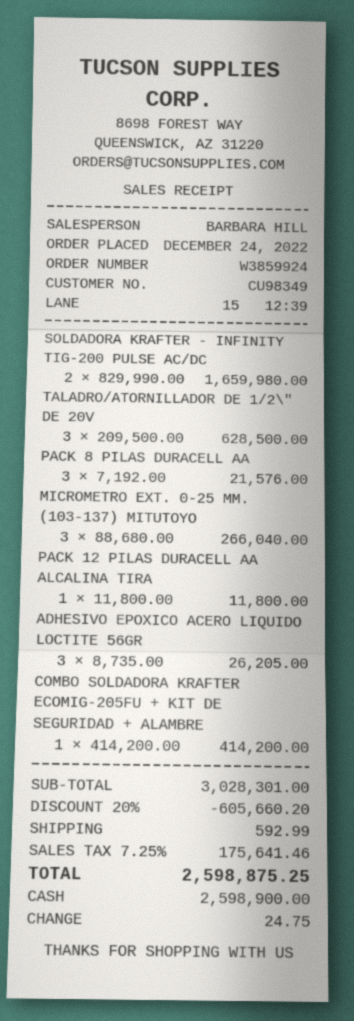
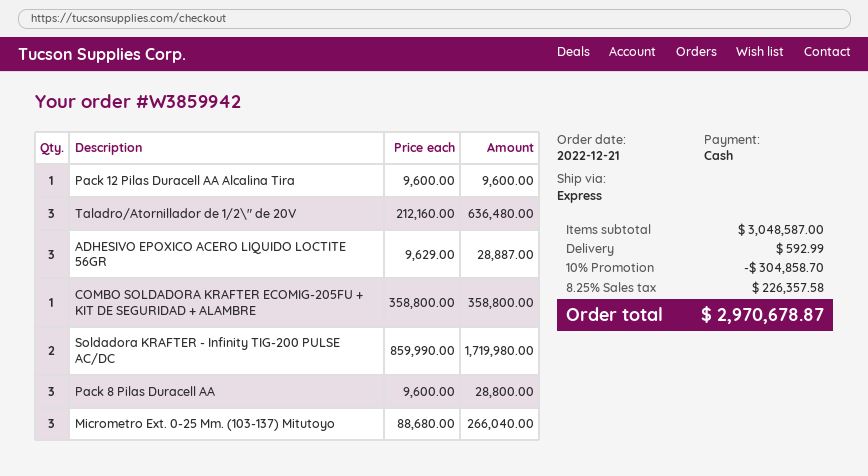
order number: W3859924 -> W3859942
order date: 2022-12-24 -> 2022-12-21
SOLDADORA KRAFTER - INFINITY TIG-200 PULSE AC/DC: 2 x 829990.00 = 1659980.00 -> 2 x 859990.00 = 1719980.00
TALADRO/ATORNILLADOR DE 1/2\" DE 20V: 3 x 209500.00 = 628500.00 -> 3 x 212160.00 = 636480.00
PACK 8 PILAS DURACELL AA: 3 x 7192.00 = 21576.00 -> 3 x 9600.00 = 28800.00
PACK 12 PILAS DURACELL AA ALCALINA TIRA: 1 x 11800.00 = 11800.00 -> 1 x 9600.00 = 9600.00
ADHESIVO EPOXICO ACERO LIQUIDO LOCTITE 56GR: 3 x 8735.00 = 26205.00 -> 3 x 9629.00 = 28887.00
COMBO SOLDADORA KRAFTER ECOMIG-205FU + KIT DE SEGURIDAD + ALAMBRE: 1 x 414200.00 = 414200.00 -> 1 x 358800.00 = 358800.00
subtotal: 3028301.00 -> 3048587.00
discount: 20% = 605660.20 -> 10% = 304858.70
tax: 7.25% = 175641.46 -> 8.25% = 226357.58
total: 2598875.25 -> 2970678.87

